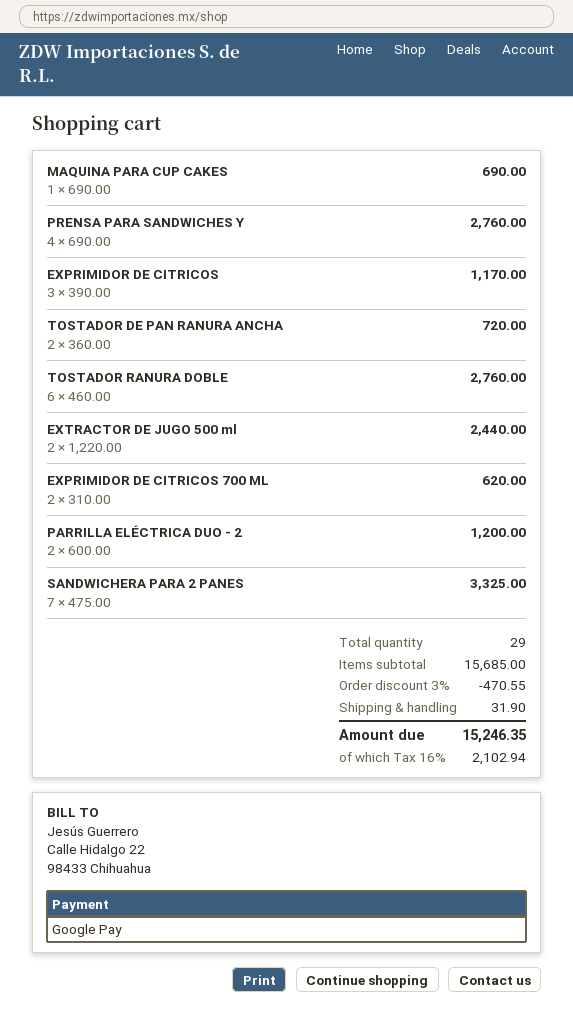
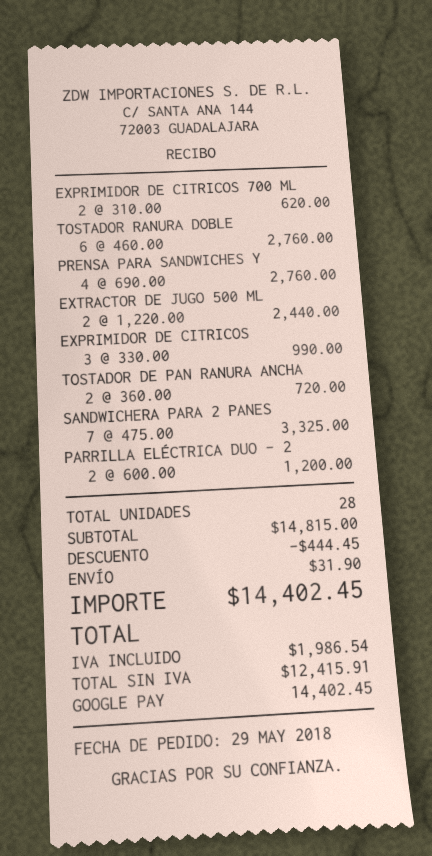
MAQUINA PARA CUP CAKES: 1 x 690.00 = 690.00 -> none
EXPRIMIDOR DE CITRICOS: 3 x 390.00 = 1170.00 -> 3 x 330.00 = 990.00
total quantity: 29 -> 28
subtotal: 15685.00 -> 14815.00
discount: 470.55 -> 444.45
tax: 2102.94 -> 1986.54
total: 15246.35 -> 14402.45

